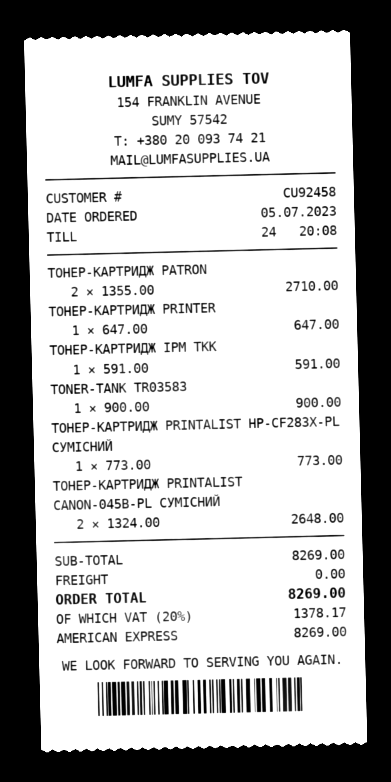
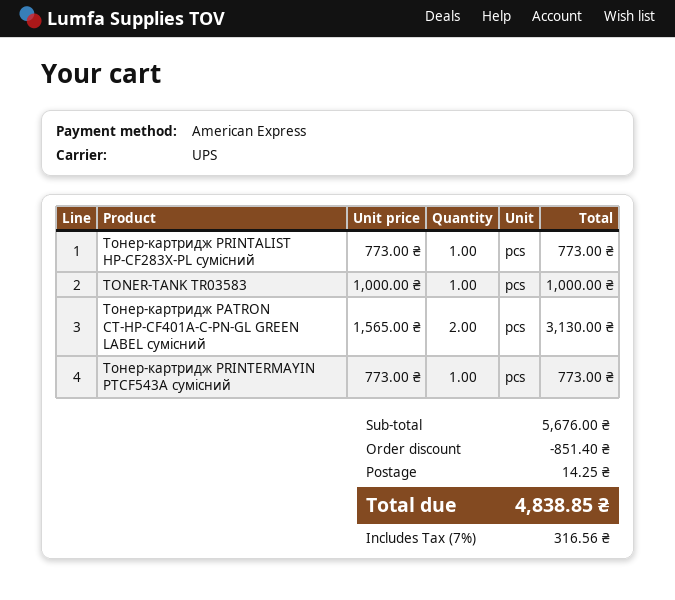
ТОНЕР-КАРТРИДЖ PATRON: 2 x 1355.00 = 2710.00 -> 2 x 1565.00 = 3130.00
ТОНЕР-КАРТРИДЖ PRINTER: 1 x 647.00 = 647.00 -> 1 x 773.00 = 773.00
ТОНЕР-КАРТРИДЖ IPM TKK: 1 x 591.00 = 591.00 -> none
TONER-TANK TR03583: 1 x 900.00 = 900.00 -> 1 x 1000.00 = 1000.00
ТОНЕР-КАРТРИДЖ PRINTALIST CANON-045B-PL СУМІСНИЙ: 2 x 1324.00 = 2648.00 -> none
subtotal: 8269.00 -> 5676.00
discount: none -> 851.40
shipping: 0.00 -> 14.25
tax: 20% = 1378.17 -> 7% = 316.56
total: 8269.00 -> 4838.85

